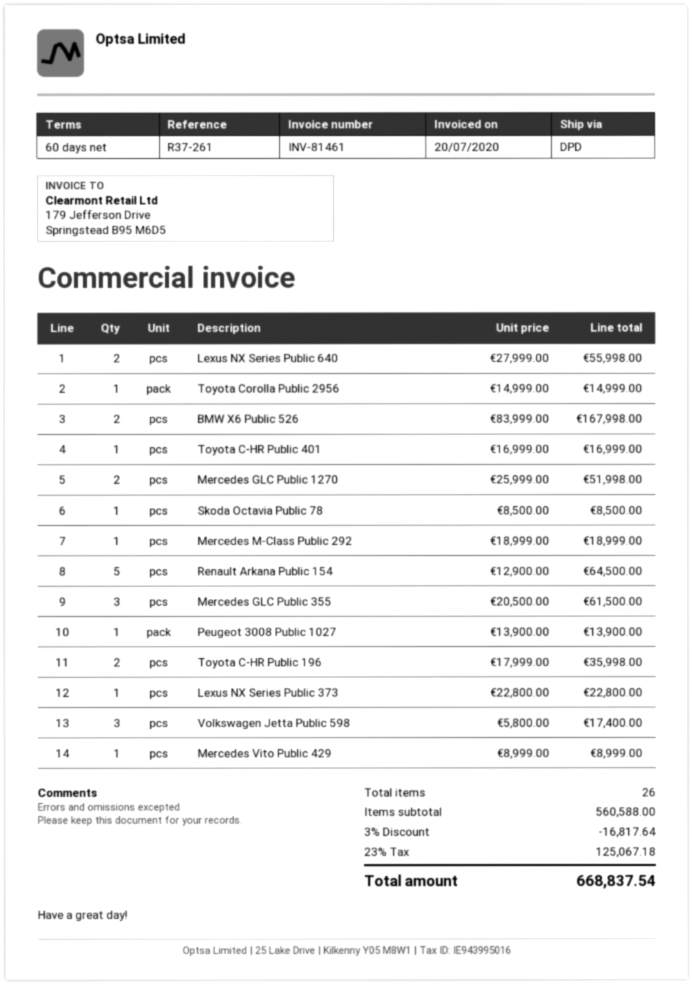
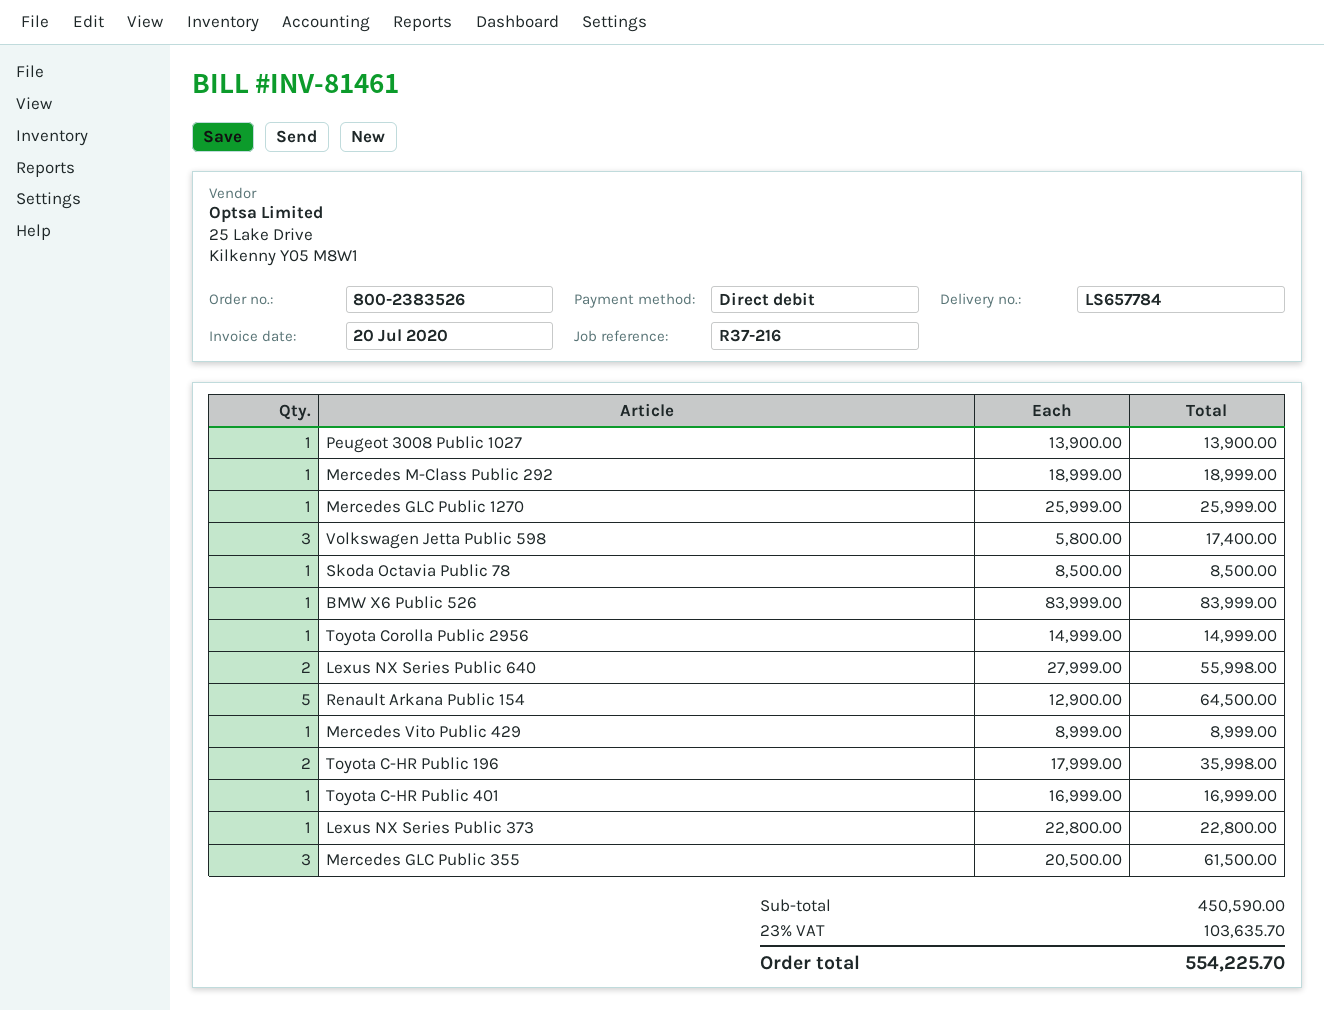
reference: R37-261 -> R37-216
BMW X6 Public 526: 2 x 83999.00 = 167998.00 -> 1 x 83999.00 = 83999.00
Mercedes GLC Public 1270: 2 x 25999.00 = 51998.00 -> 1 x 25999.00 = 25999.00
subtotal: 560588.00 -> 450590.00
discount: 3% = 16817.64 -> none
tax: 23% = 125067.18 -> 23% = 103635.70
total: 668837.54 -> 554225.70

